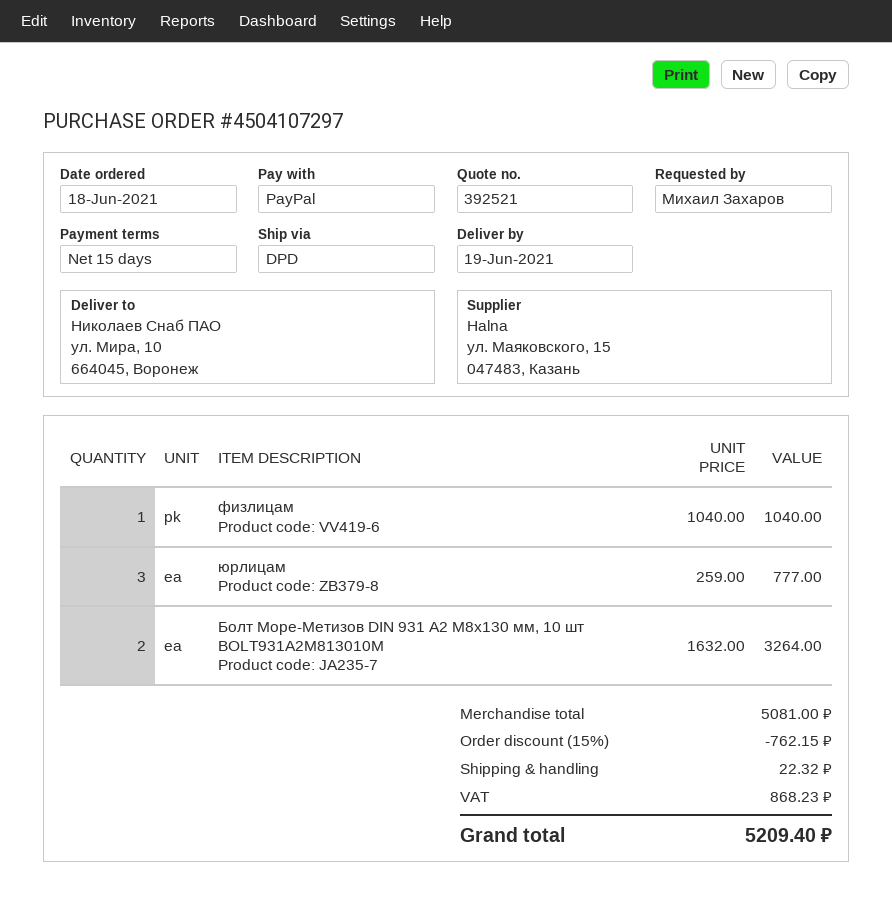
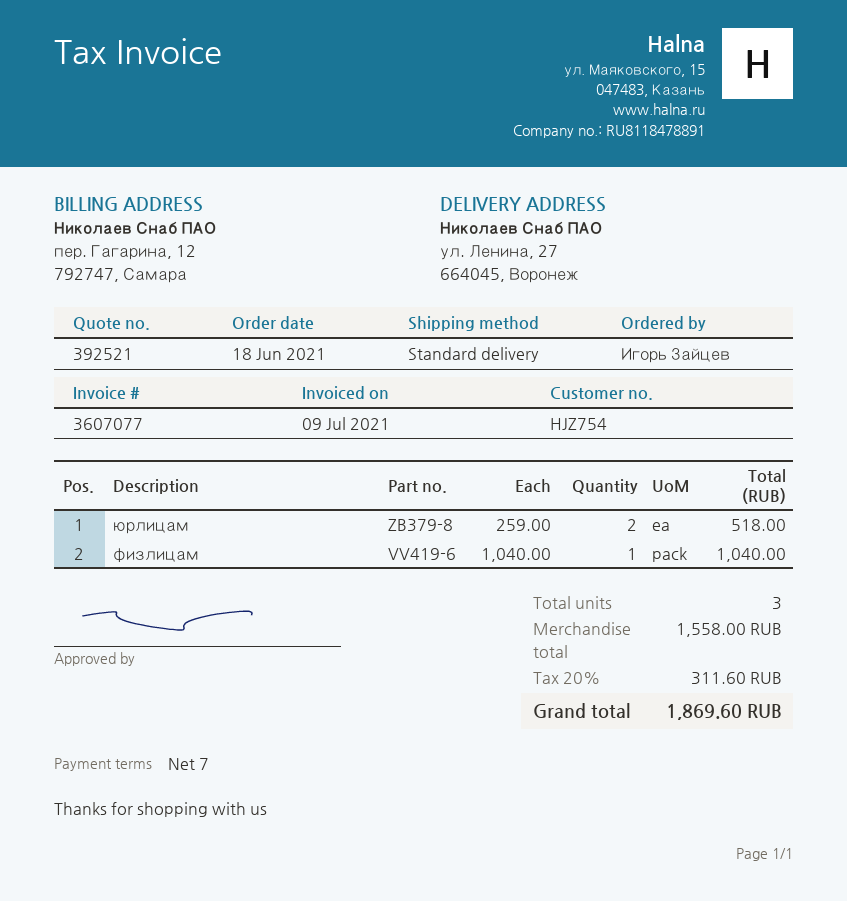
payment terms: 15 days -> 7 days
ordered by: Михаил Захаров -> Игорь Зайцев
shipping method: DPD -> standard
ship to: ул. Мира, 10, 664045, Воронеж -> ул. Ленина, 27, 664045, Воронеж
юрлицам: 3 x 259.00 = 777.00 -> 2 x 259.00 = 518.00
Болт Море-Метизов DIN 931 А2 M8x130 мм, 10 шт BOLT931A2M813010M: 2 x 1632.00 = 3264.00 -> none
subtotal: 5081.00 -> 1558.00
discount: 15% = 762.15 -> none
shipping: 22.32 -> none
tax: 868.23 -> 311.60
total: 5209.40 -> 1869.60

